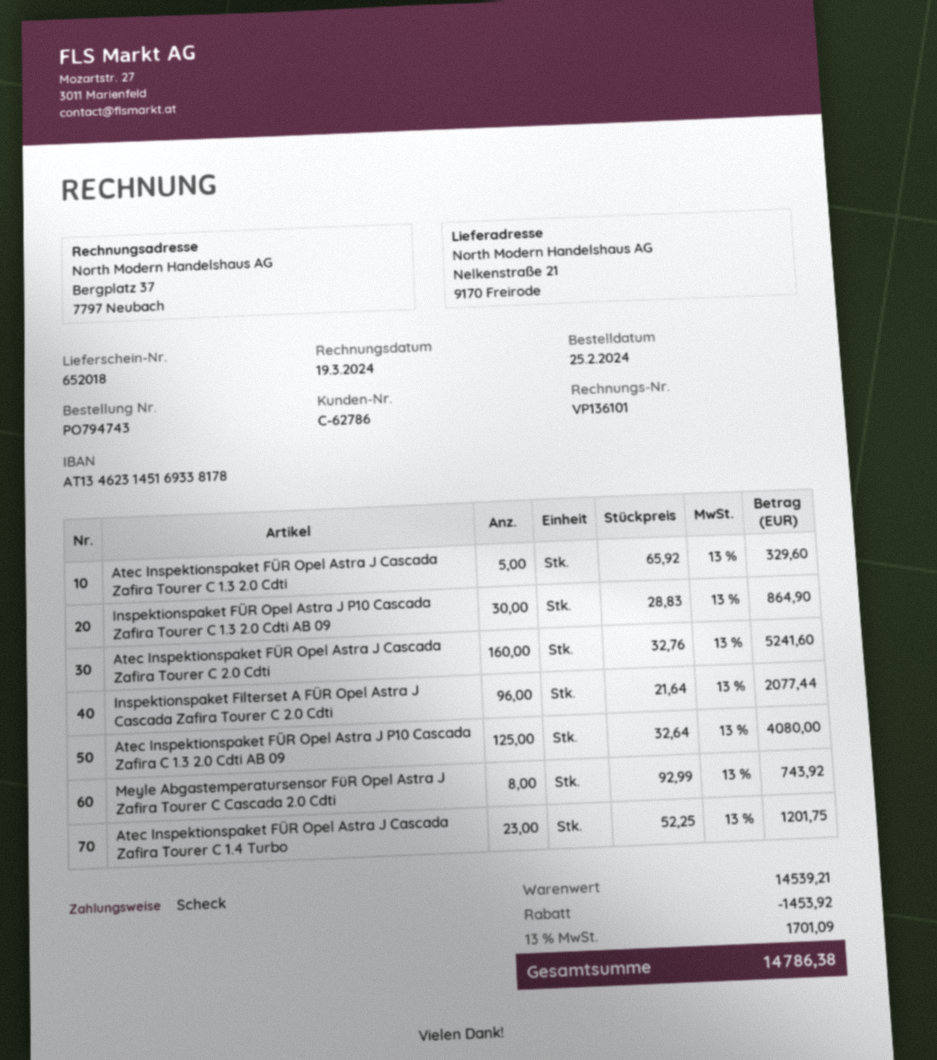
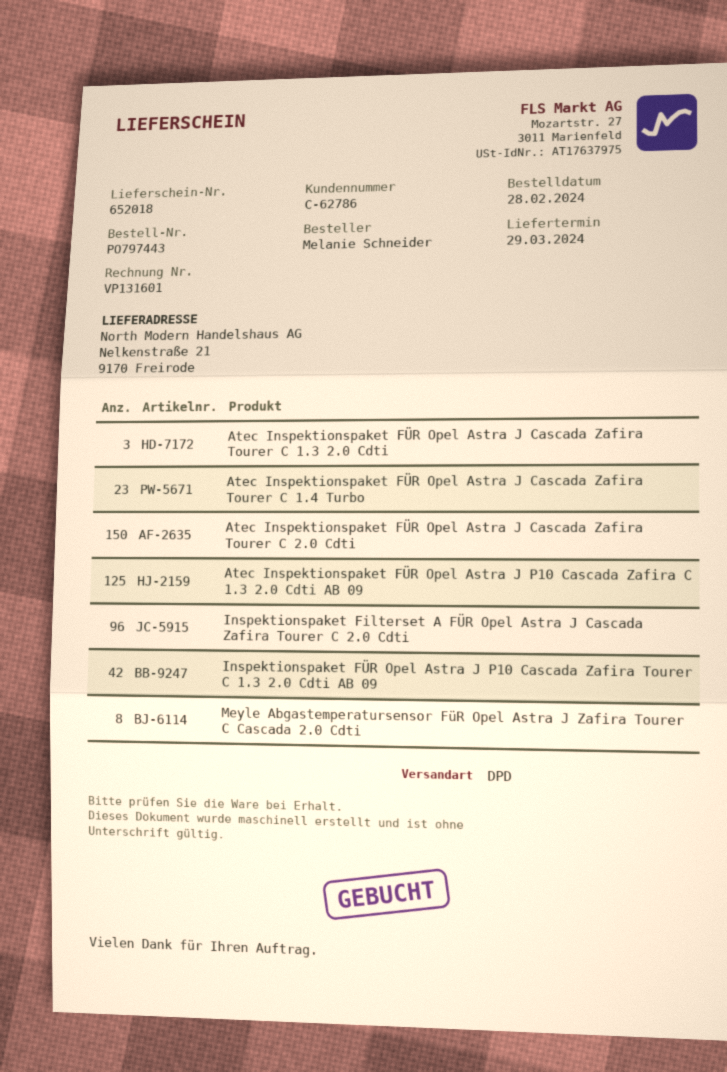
order number: PO794743 -> PO797443
order date: 2024-02-25 -> 2024-02-28
invoice number: VP136101 -> VP131601
Atec Inspektionspaket FÜR Opel Astra J Cascada Zafira Tourer C 1.3 2.0 Cdti: 5 -> 3
Inspektionspaket FÜR Opel Astra J P10 Cascada Zafira Tourer C 1.3 2.0 Cdti AB 09: 30 -> 42
Atec Inspektionspaket FÜR Opel Astra J Cascada Zafira Tourer C 2.0 Cdti: 160 -> 150

